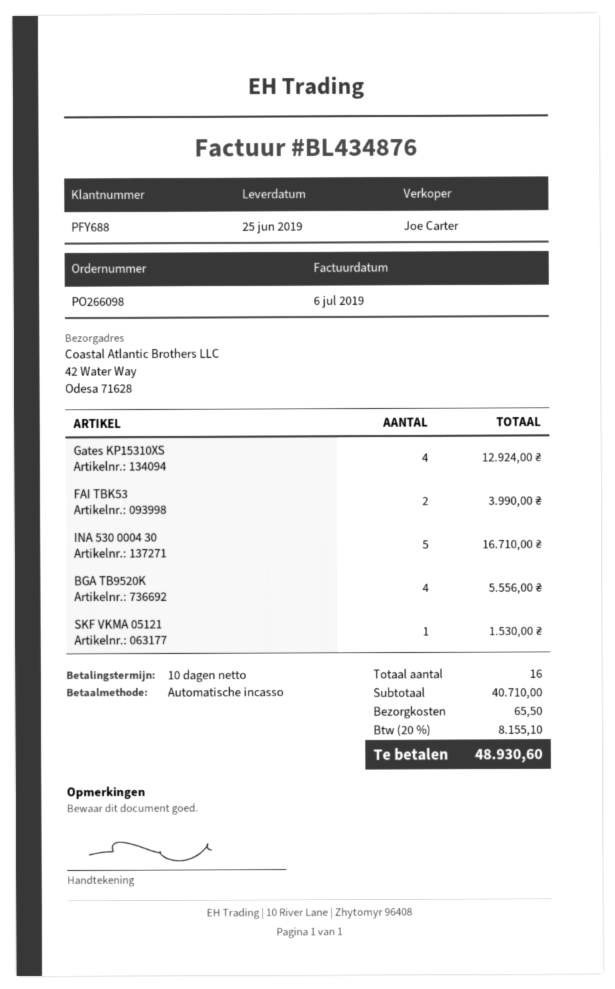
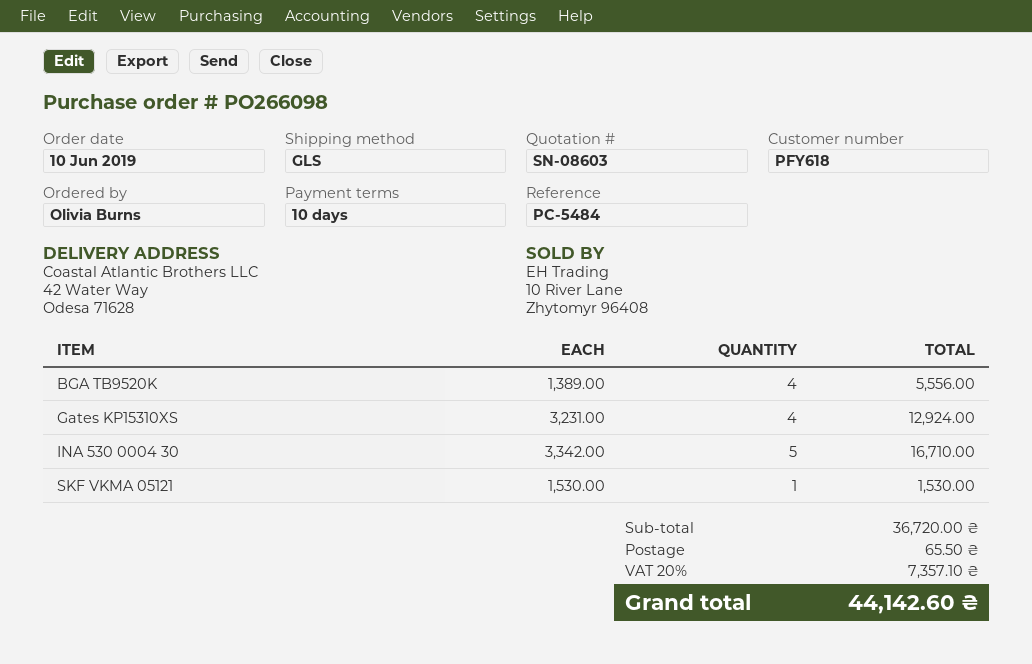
customer number: PFY688 -> PFY618
FAI TBK53: 2 for 3990.00 -> none
subtotal: 40710.00 -> 36720.00
tax: 20% = 8155.10 -> 20% = 7357.10
total: 48930.60 -> 44142.60

